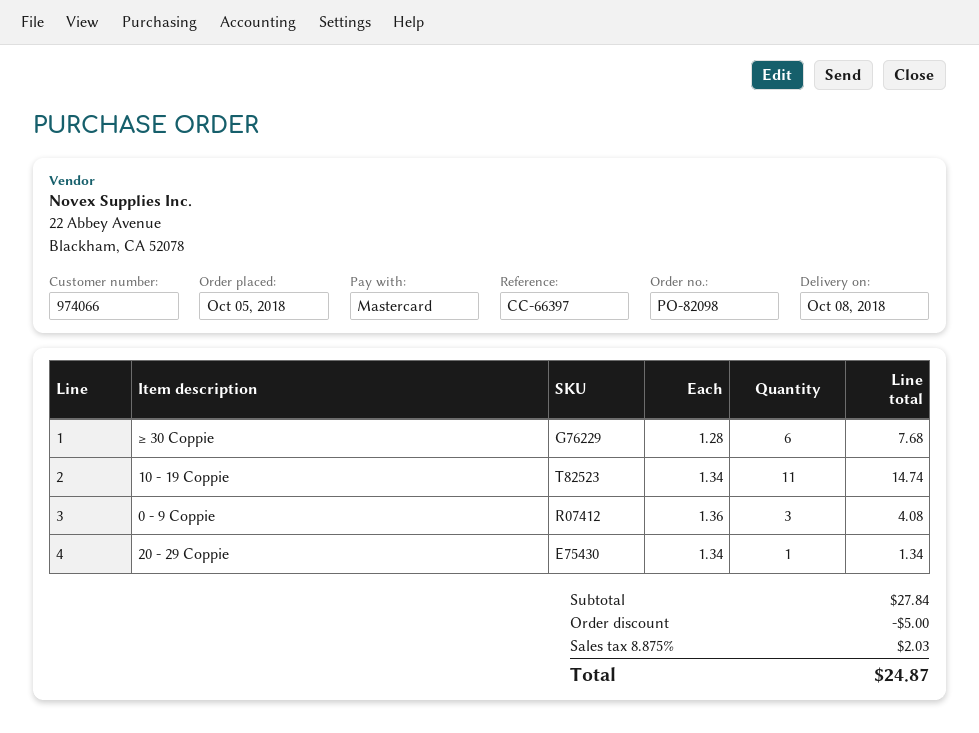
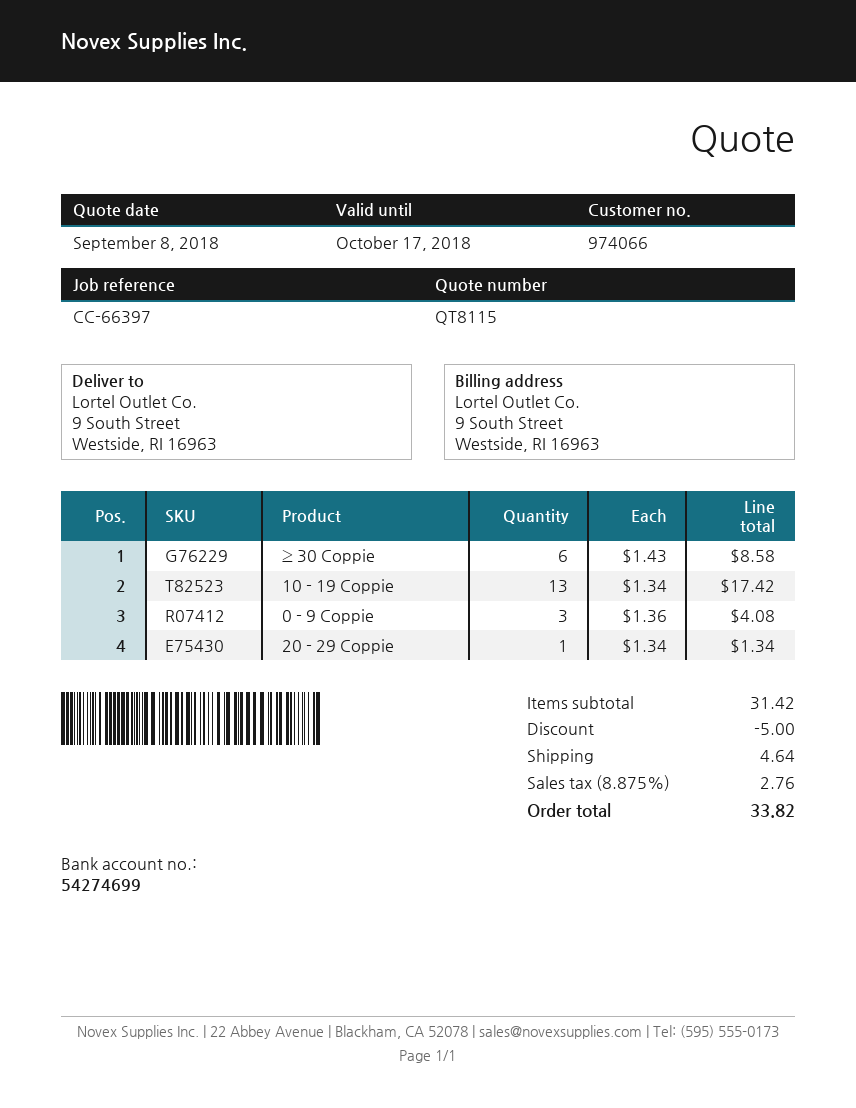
≥ 30 Coppie: 6 x 1.28 = 7.68 -> 6 x 1.43 = 8.58
10 - 19 Coppie: 11 x 1.34 = 14.74 -> 13 x 1.34 = 17.42
subtotal: 27.84 -> 31.42
shipping: none -> 4.64
tax: 8.875% = 2.03 -> 8.875% = 2.76
total: 24.87 -> 33.82

